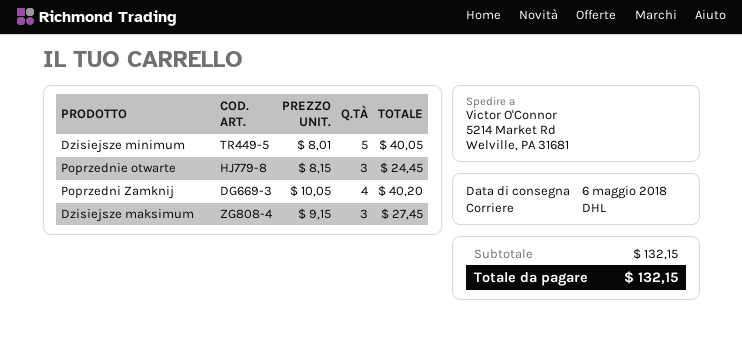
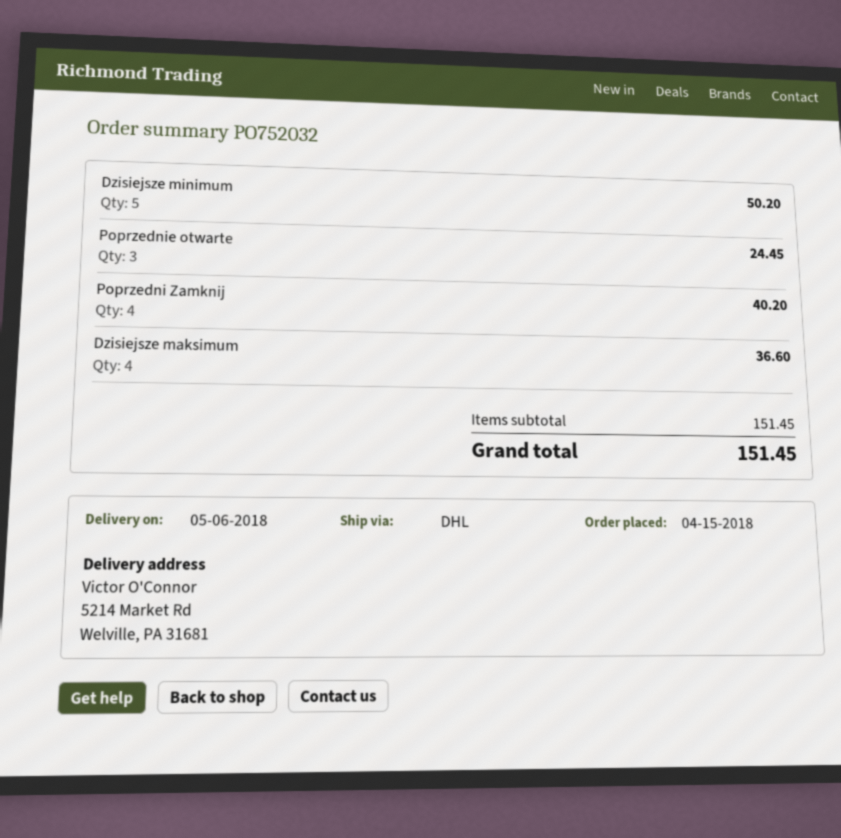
Dzisiejsze minimum: 5 for 40.05 -> 5 for 50.20
Dzisiejsze maksimum: 3 for 27.45 -> 4 for 36.60
subtotal: 132.15 -> 151.45
total: 132.15 -> 151.45

